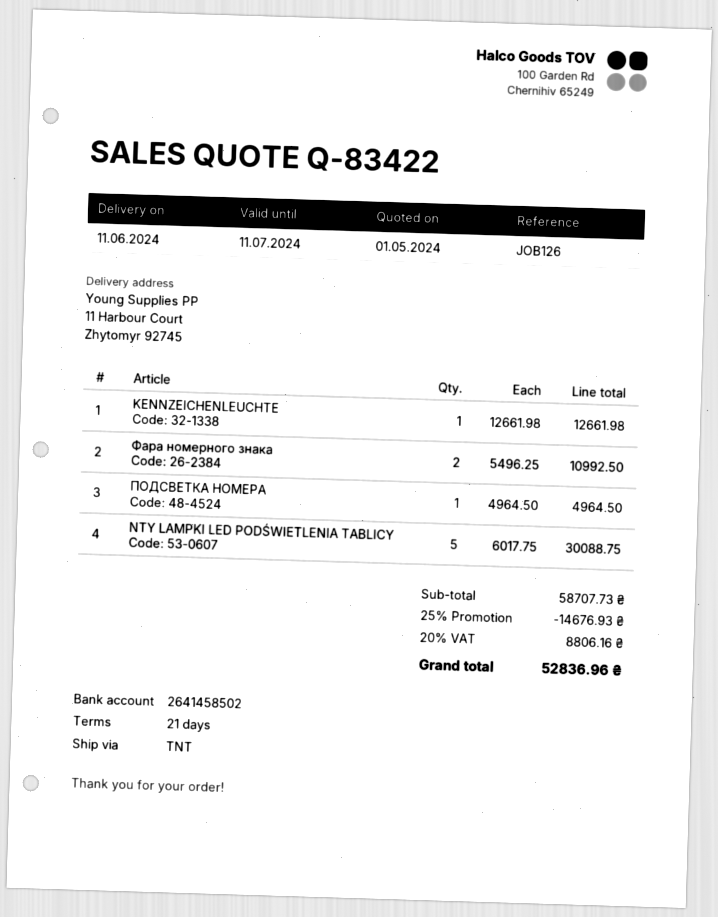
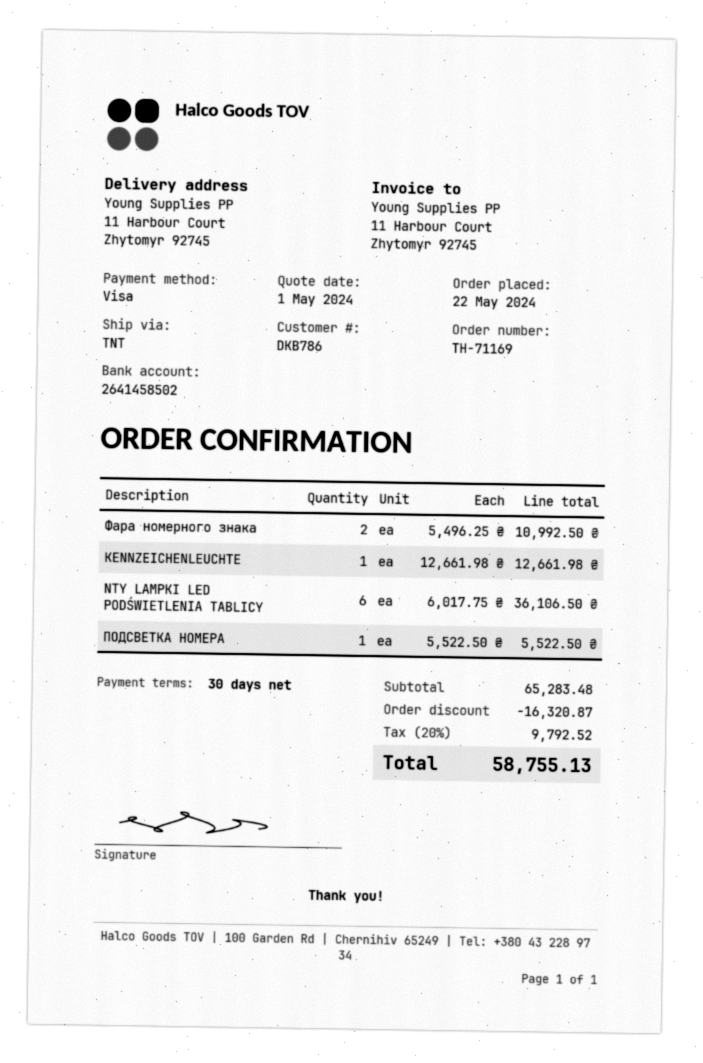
payment terms: 21 days -> 30 days
ПОДСВЕТКА НОМЕРА: 1 x 4964.50 = 4964.50 -> 1 x 5522.50 = 5522.50
NTY LAMPKI LED PODŚWIETLENIA TABLICY: 5 x 6017.75 = 30088.75 -> 6 x 6017.75 = 36106.50
subtotal: 58707.73 -> 65283.48
discount: 14676.93 -> 16320.87
tax: 20% = 8806.16 -> 20% = 9792.52
total: 52836.96 -> 58755.13

